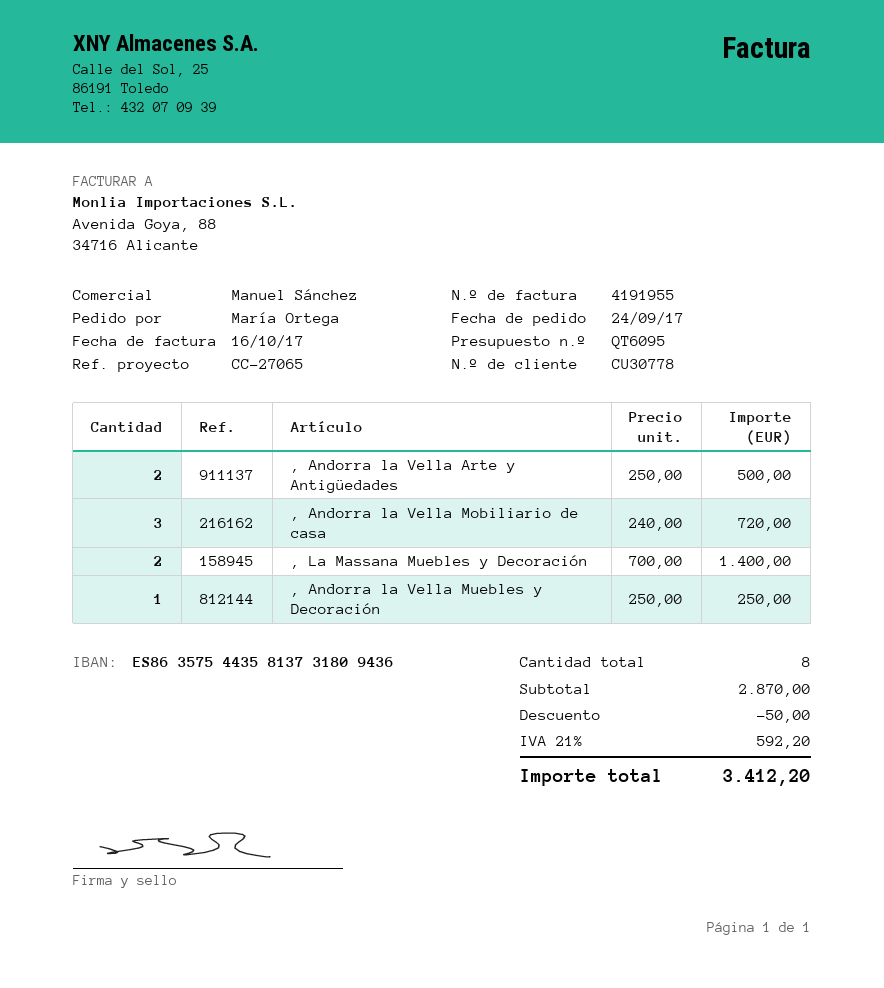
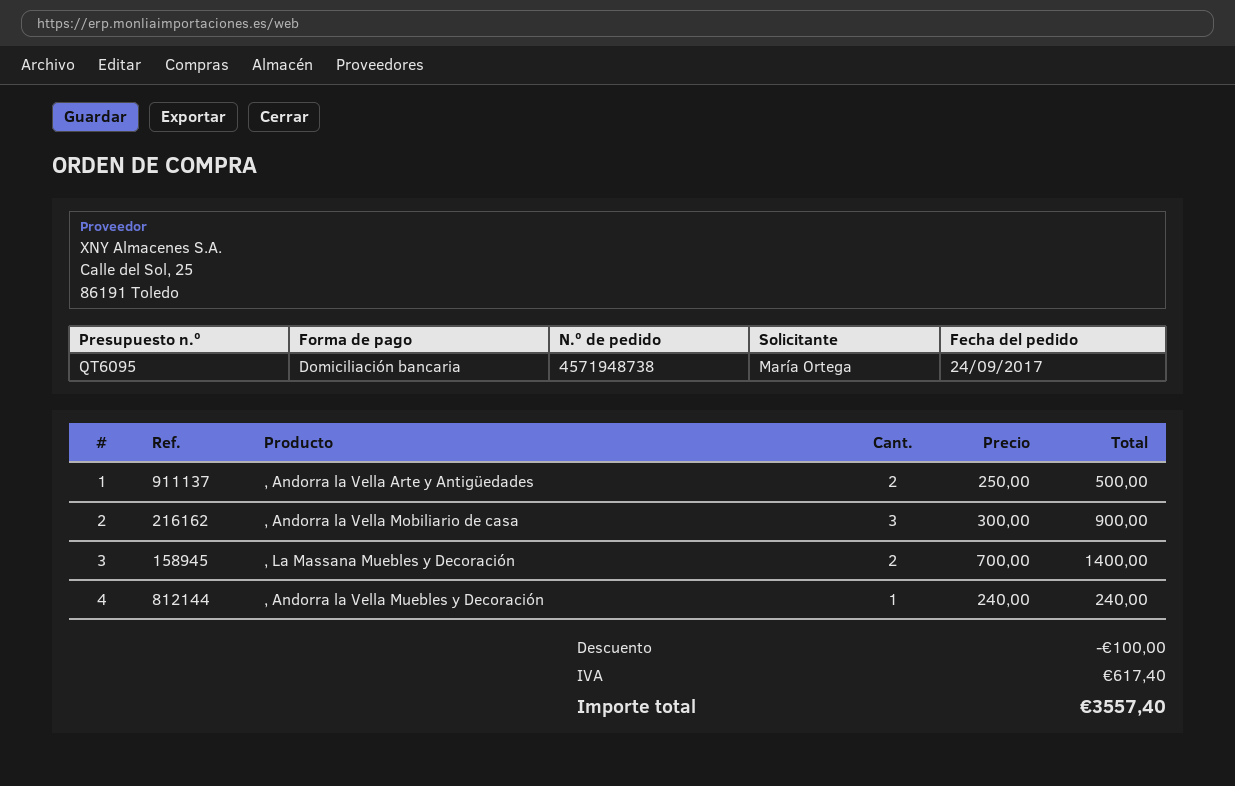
, Andorra la Vella Mobiliario de casa: 3 x 240.00 = 720.00 -> 3 x 300.00 = 900.00
, Andorra la Vella Muebles y Decoración: 1 x 250.00 = 250.00 -> 1 x 240.00 = 240.00
discount: 50.00 -> 100.00
tax: 592.20 -> 617.40
total: 3412.20 -> 3557.40

